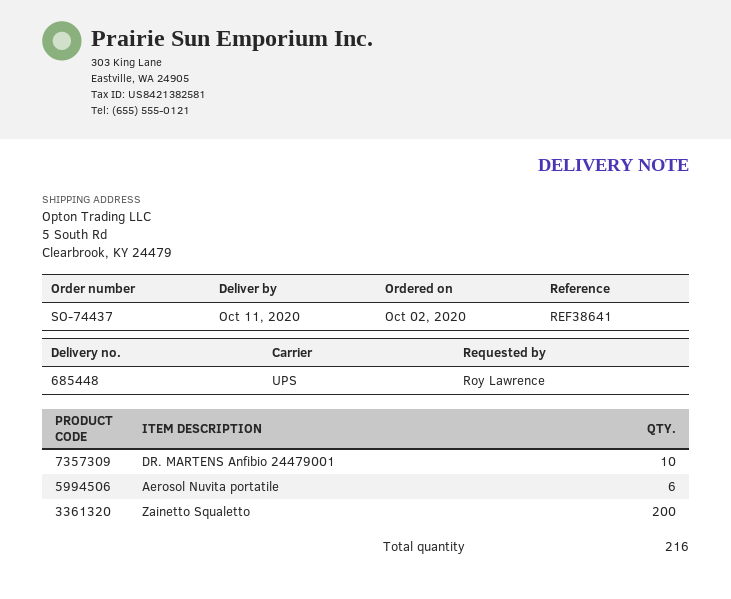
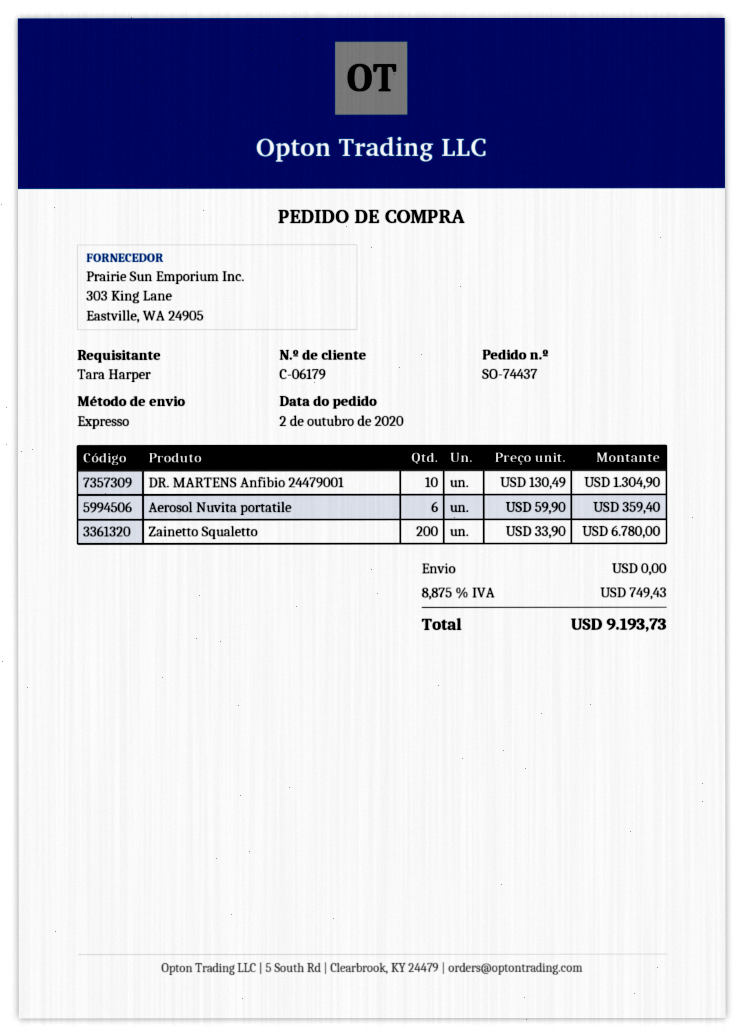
ordered by: Roy Lawrence -> Tara Harper
shipping method: UPS -> express

